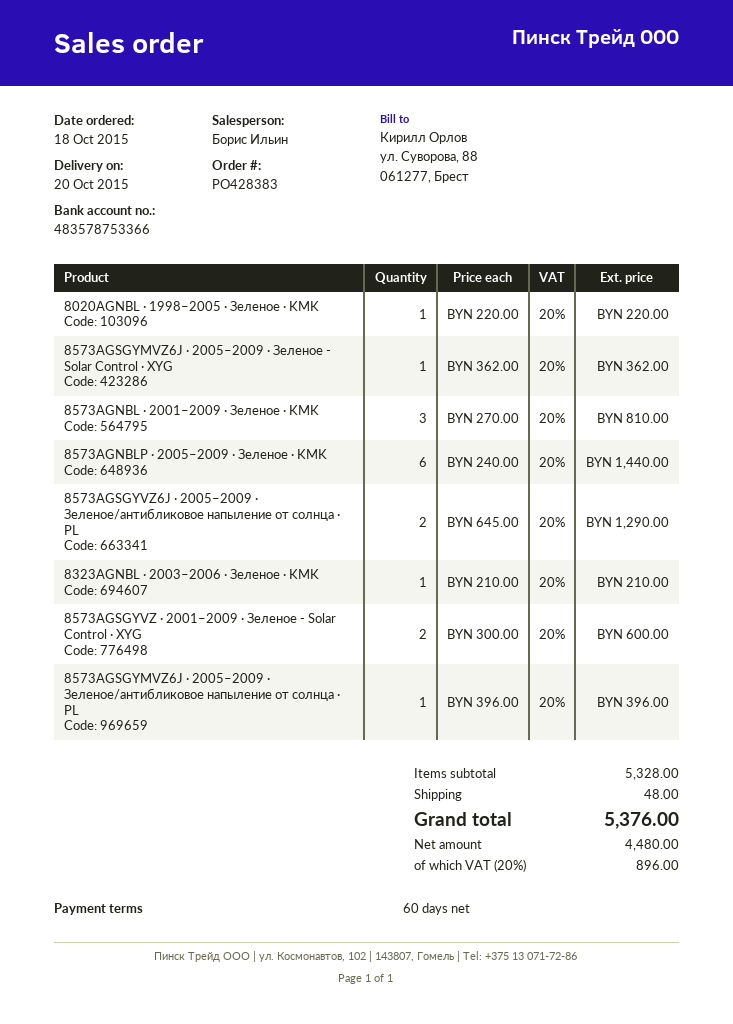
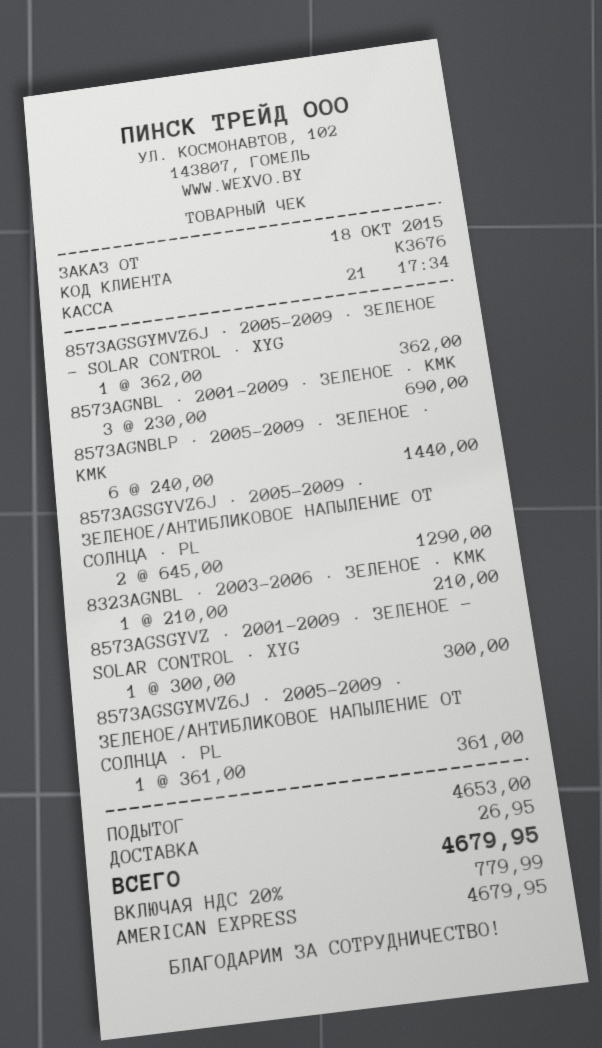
8020AGNBL · 1998–2005 · Зеленое · KMK: 1 x 220.00 = 220.00 -> none
8573AGNBL · 2001–2009 · Зеленое · KMK: 3 x 270.00 = 810.00 -> 3 x 230.00 = 690.00
8573AGSGYVZ · 2001–2009 · Зеленое - Solar Control · XYG: 2 x 300.00 = 600.00 -> 1 x 300.00 = 300.00
8573AGSGYMVZ6J · 2005–2009 · Зеленое/антибликовое напыление от солнца · PL: 1 x 396.00 = 396.00 -> 1 x 361.00 = 361.00
subtotal: 5328.00 -> 4653.00
shipping: 48.00 -> 26.95
tax: 20% = 896.00 -> 20% = 779.99
total: 5376.00 -> 4679.95

